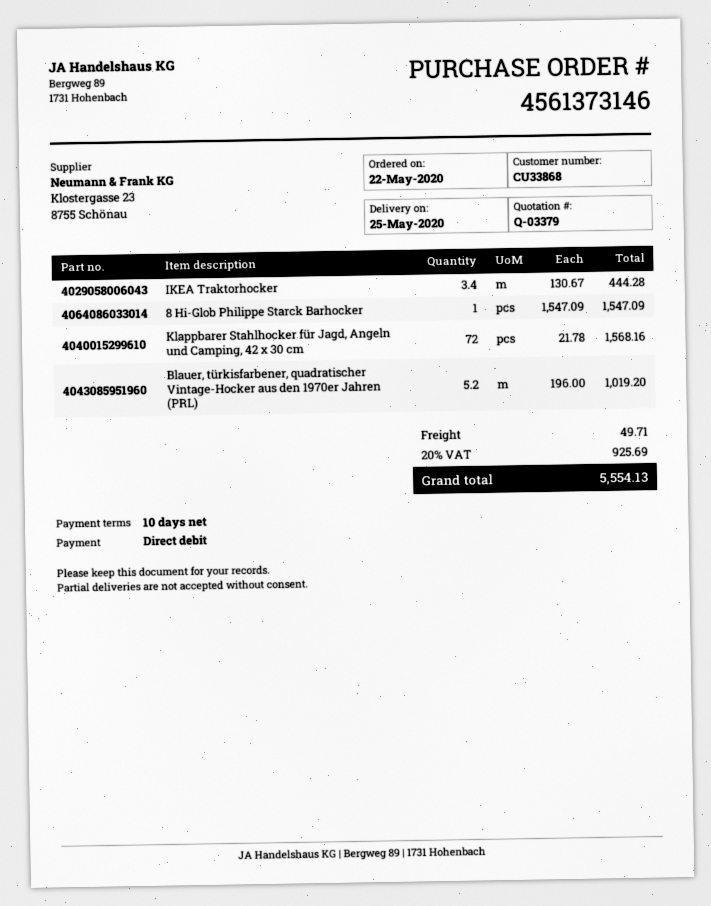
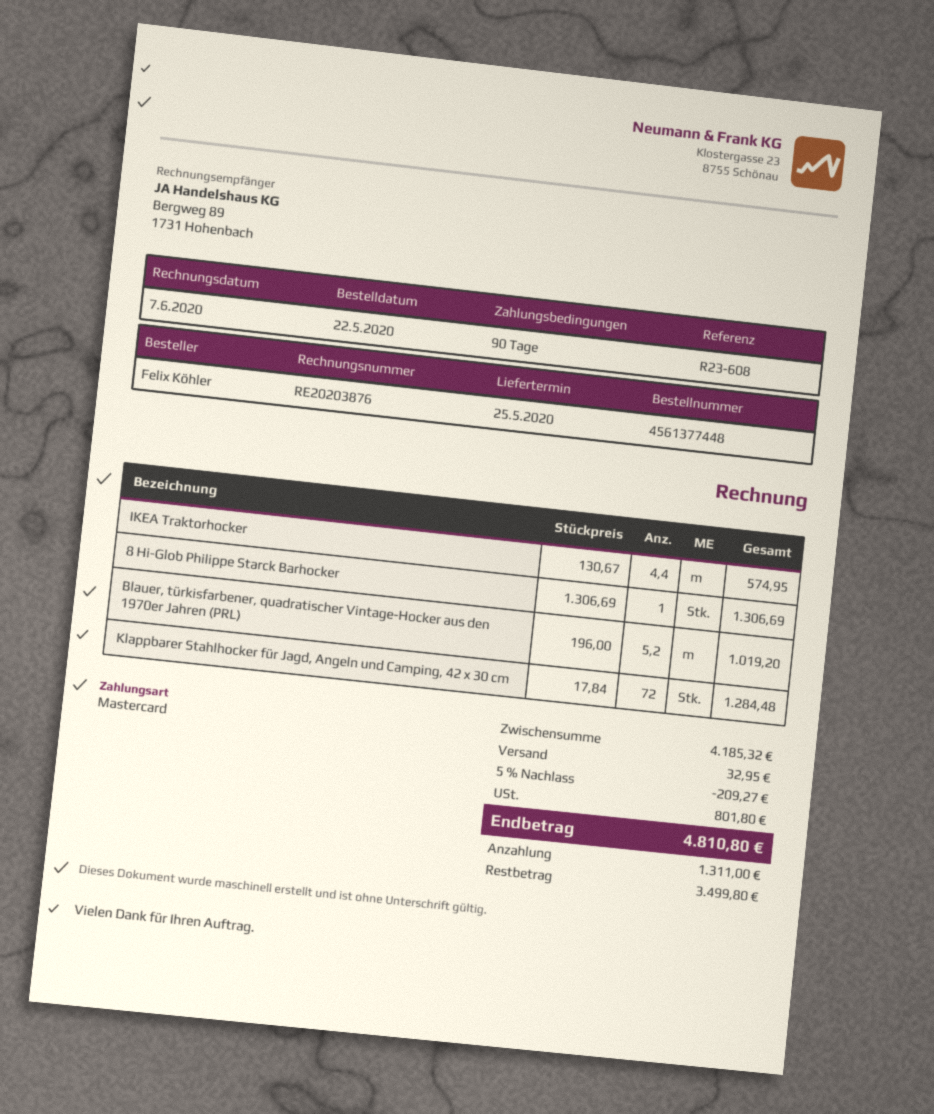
order number: 4561373146 -> 4561377448
payment terms: 10 days -> 90 days
payment method: direct debit -> Mastercard
IKEA Traktorhocker: 3.4 x 130.67 = 444.28 -> 4.4 x 130.67 = 574.95
8 Hi-Glob Philippe Starck Barhocker: 1 x 1547.09 = 1547.09 -> 1 x 1306.69 = 1306.69
Klappbarer Stahlhocker für Jagd, Angeln und Camping, 42 x 30 cm: 72 x 21.78 = 1568.16 -> 72 x 17.84 = 1284.48
discount: none -> 5% = 209.27
shipping: 49.71 -> 32.95
tax: 925.69 -> 801.80
total: 5554.13 -> 4810.80

